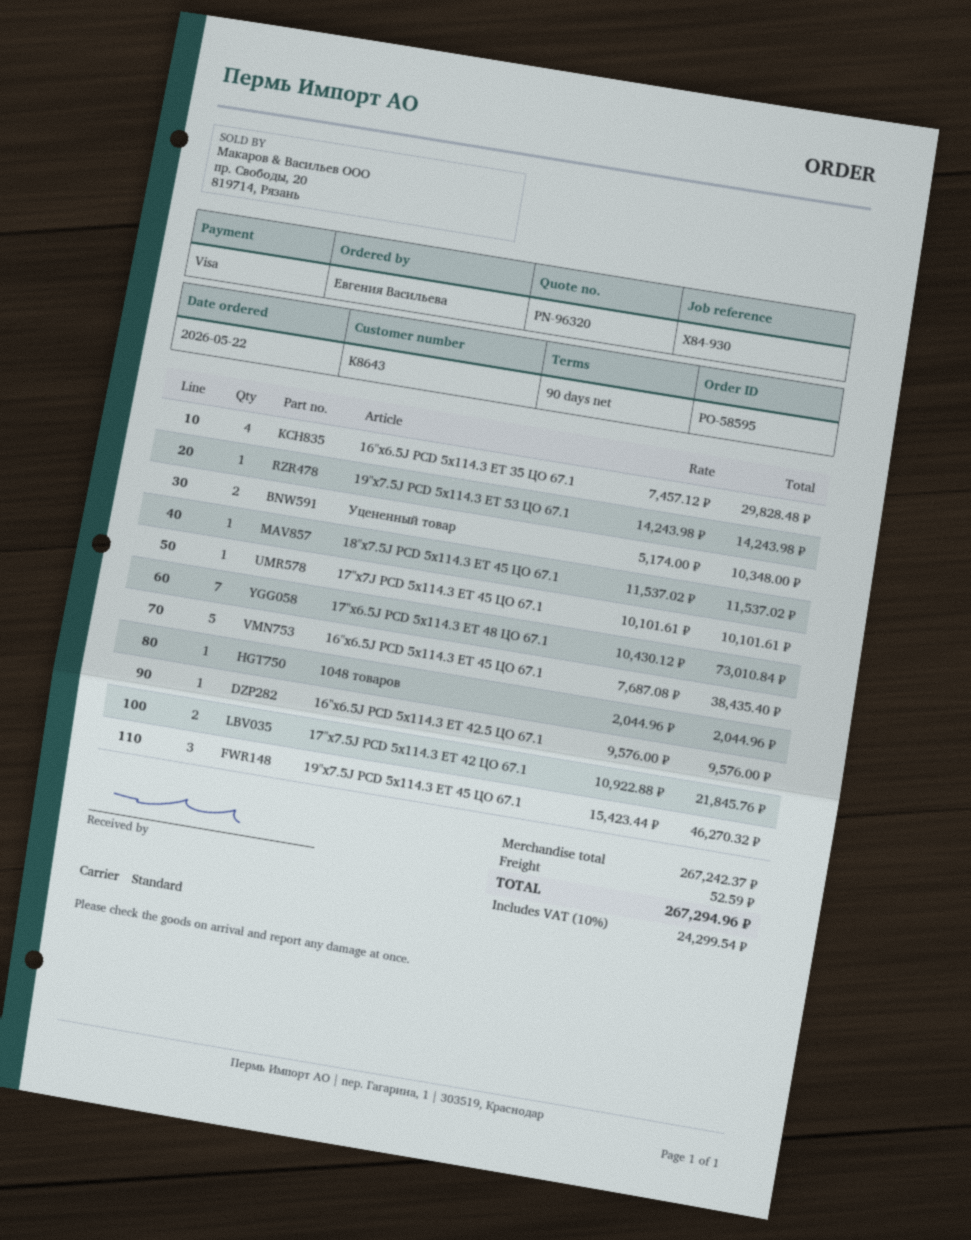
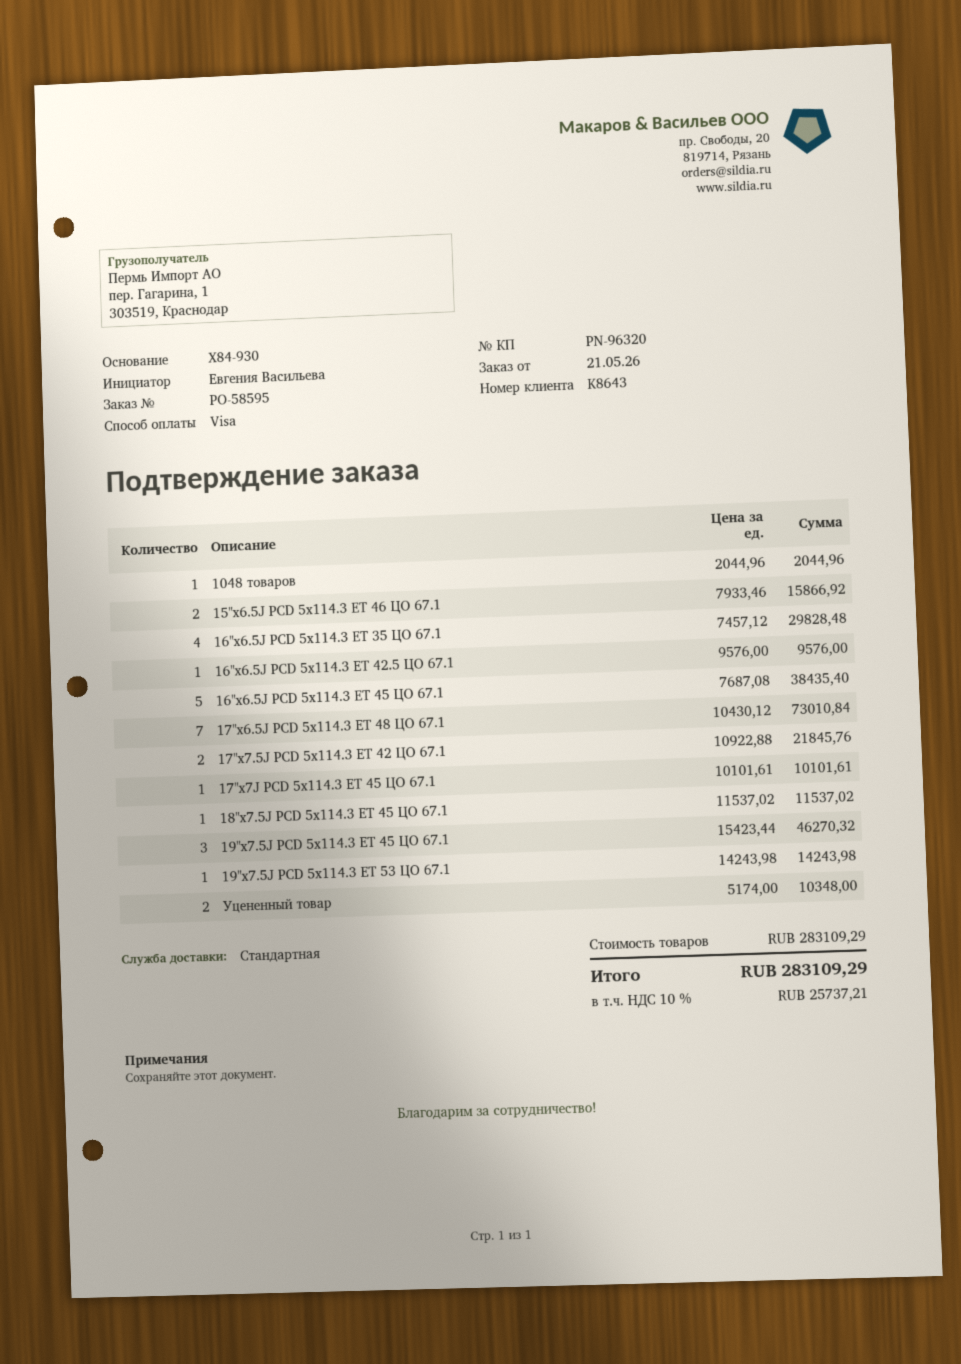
order date: 2026-05-22 -> 2026-05-21
15"x6.5J PCD 5x114.3 ЕТ 46 ЦО 67.1: none -> 2 x 7933.46 = 15866.92
subtotal: 267242.37 -> 283109.29
shipping: 52.59 -> none
tax: 10% = 24299.54 -> 10% = 25737.21
total: 267294.96 -> 283109.29

